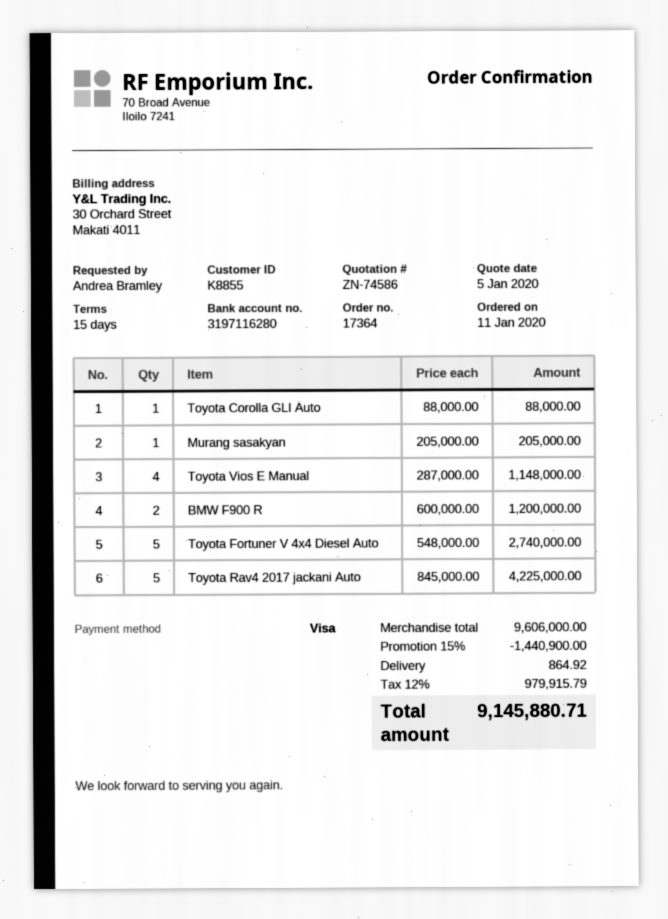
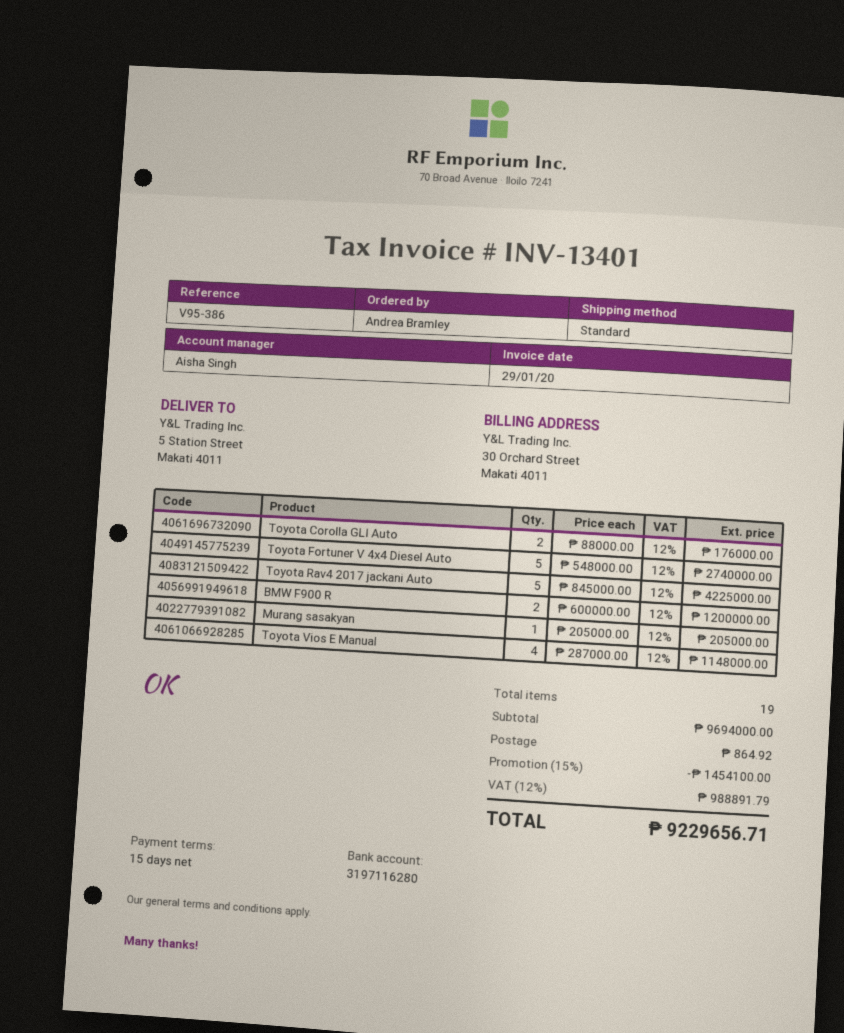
Toyota Corolla GLI Auto: 1 x 88000.00 = 88000.00 -> 2 x 88000.00 = 176000.00
subtotal: 9606000.00 -> 9694000.00
discount: 15% = 1440900.00 -> 15% = 1454100.00
tax: 12% = 979915.79 -> 12% = 988891.79
total: 9145880.71 -> 9229656.71

